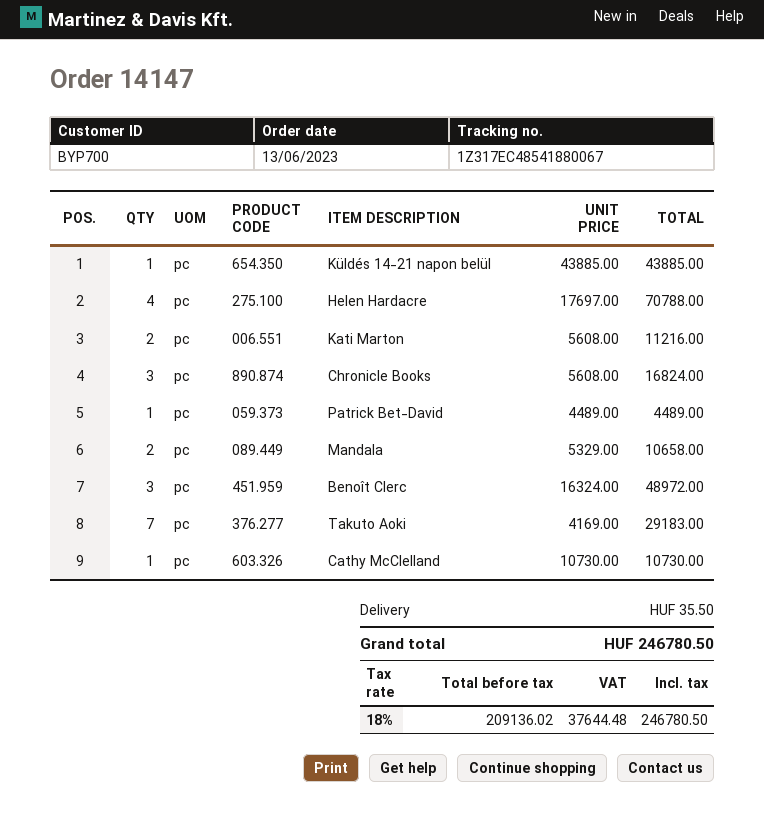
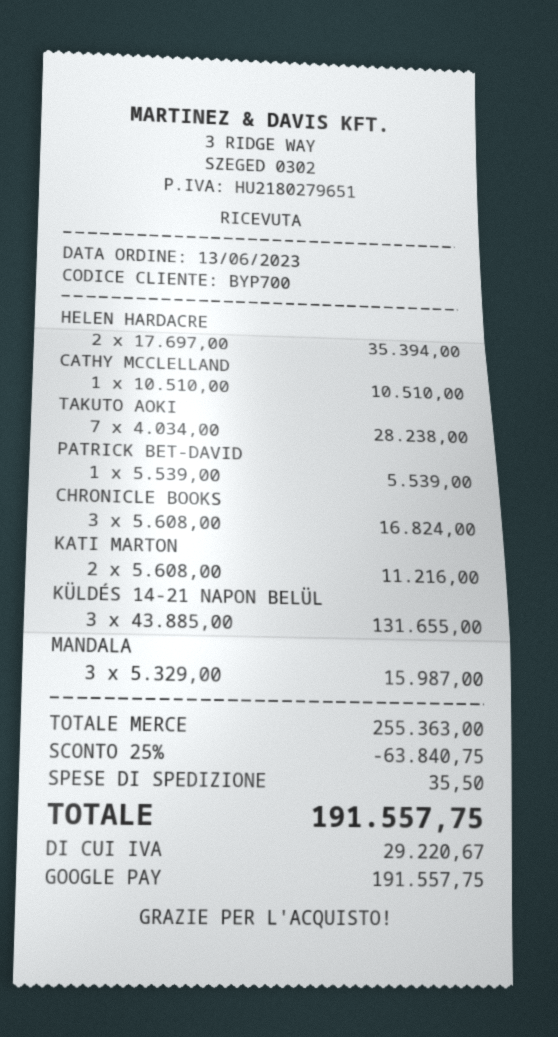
Küldés 14-21 napon belül: 1 x 43885.00 = 43885.00 -> 3 x 43885.00 = 131655.00
Helen Hardacre: 4 x 17697.00 = 70788.00 -> 2 x 17697.00 = 35394.00
Patrick Bet-David: 1 x 4489.00 = 4489.00 -> 1 x 5539.00 = 5539.00
Mandala: 2 x 5329.00 = 10658.00 -> 3 x 5329.00 = 15987.00
Benoît Clerc: 3 x 16324.00 = 48972.00 -> none
Takuto Aoki: 7 x 4169.00 = 29183.00 -> 7 x 4034.00 = 28238.00
Cathy McClelland: 1 x 10730.00 = 10730.00 -> 1 x 10510.00 = 10510.00
discount: none -> 25% = 63840.75
tax: 37644.48 -> 29220.67
total: 246780.50 -> 191557.75

